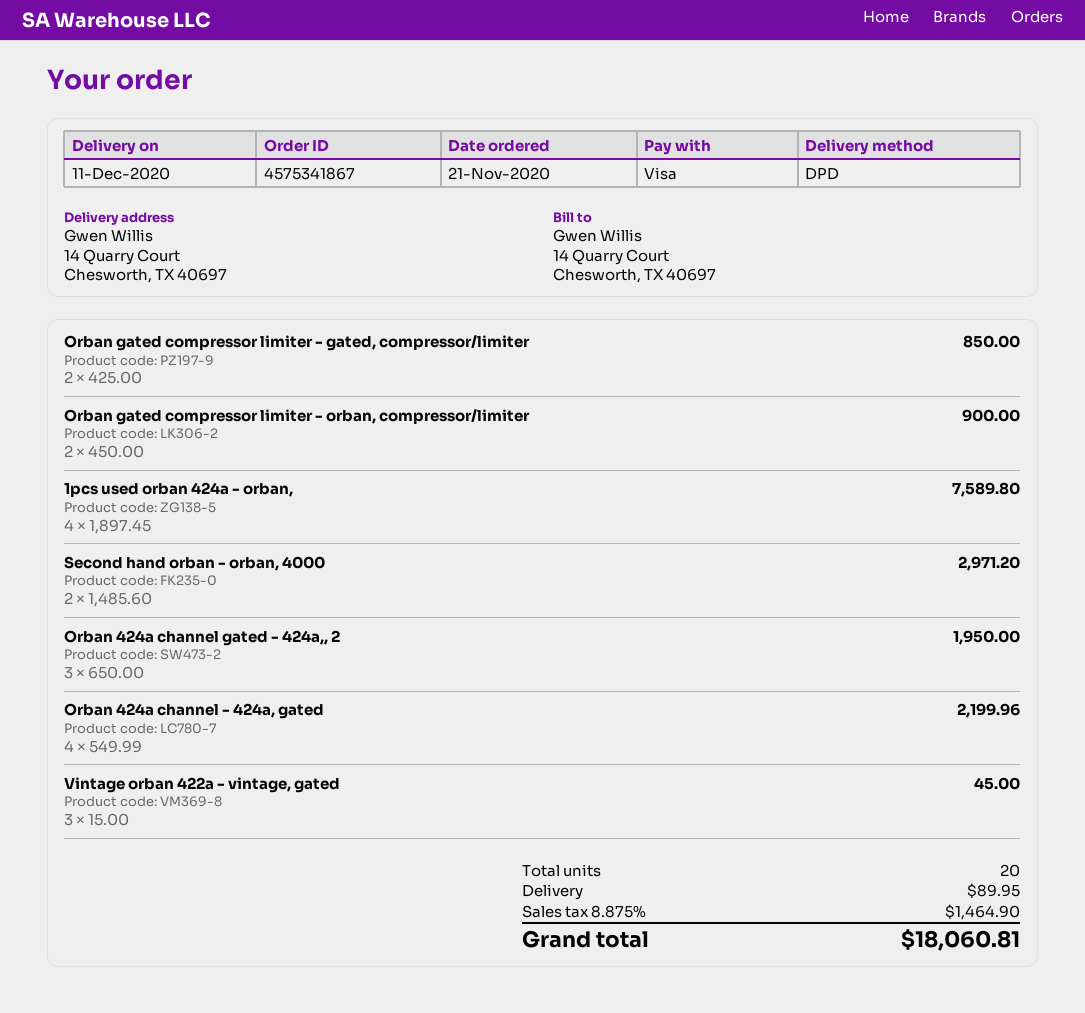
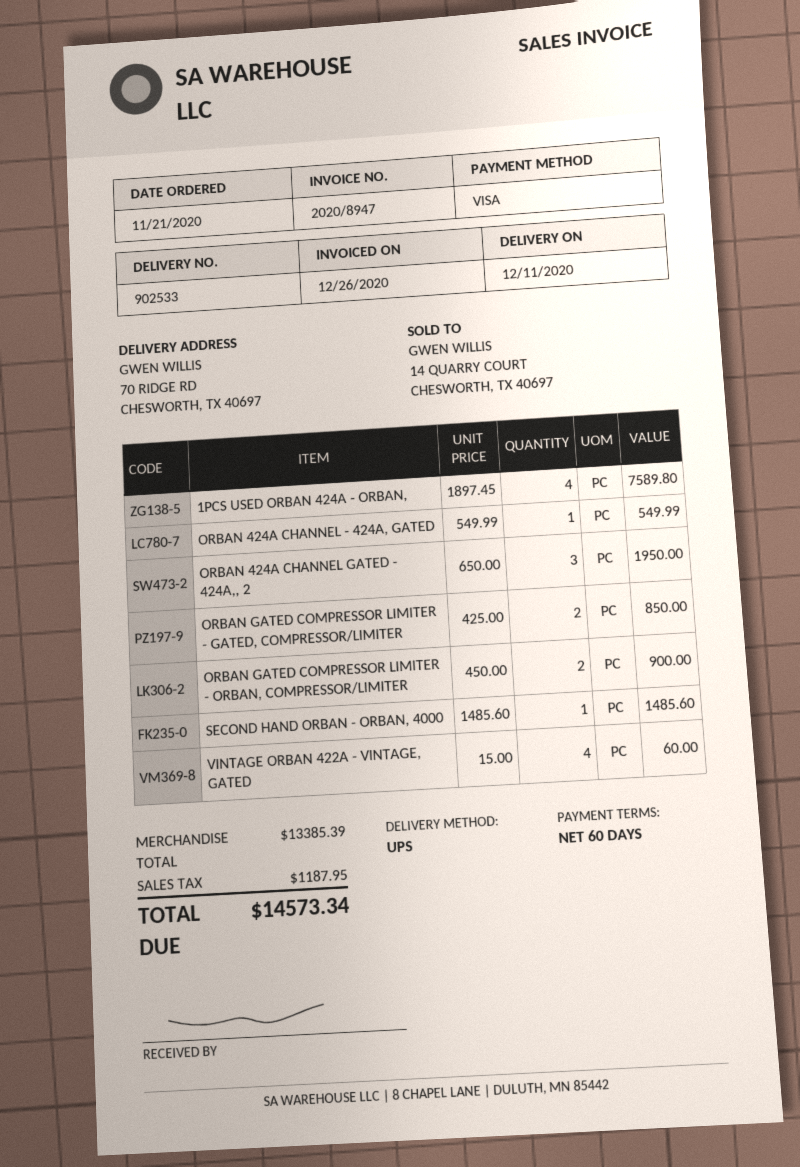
shipping method: DPD -> UPS
ship to: 14 Quarry Court, Chesworth, TX 40697 -> 70 RIDGE RD, CHESWORTH, TX 40697
Second hand orban - orban, 4000: 2 x 1485.60 = 2971.20 -> 1 x 1485.60 = 1485.60
Orban 424a channel - 424a, gated: 4 x 549.99 = 2199.96 -> 1 x 549.99 = 549.99
Vintage orban 422a - vintage, gated: 3 x 15.00 = 45.00 -> 4 x 15.00 = 60.00
shipping: 89.95 -> none
tax: 1464.90 -> 1187.95
total: 18060.81 -> 14573.34

